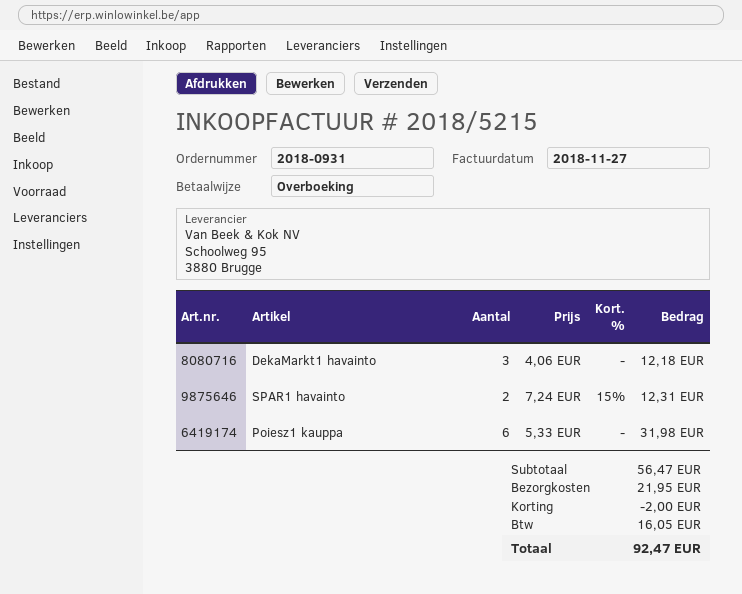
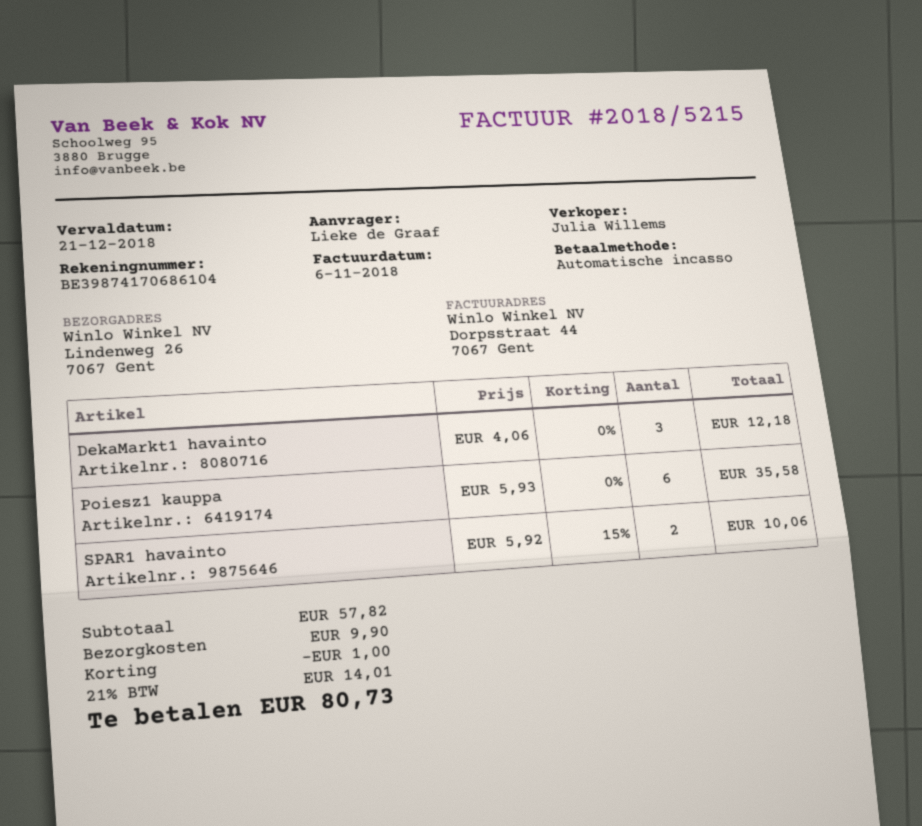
invoice date: 2018-11-27 -> 2018-11-06
payment method: bank transfer -> direct debit
SPAR1 havainto: 2 x 7.24 - 15% = 12.31 -> 2 x 5.92 - 15% = 10.06
Poiesz1 kauppa: 6 x 5.33 = 31.98 -> 6 x 5.93 = 35.58
subtotal: 56.47 -> 57.82
discount: 2.00 -> 1.00
shipping: 21.95 -> 9.90
tax: 16.05 -> 14.01
total: 92.47 -> 80.73

